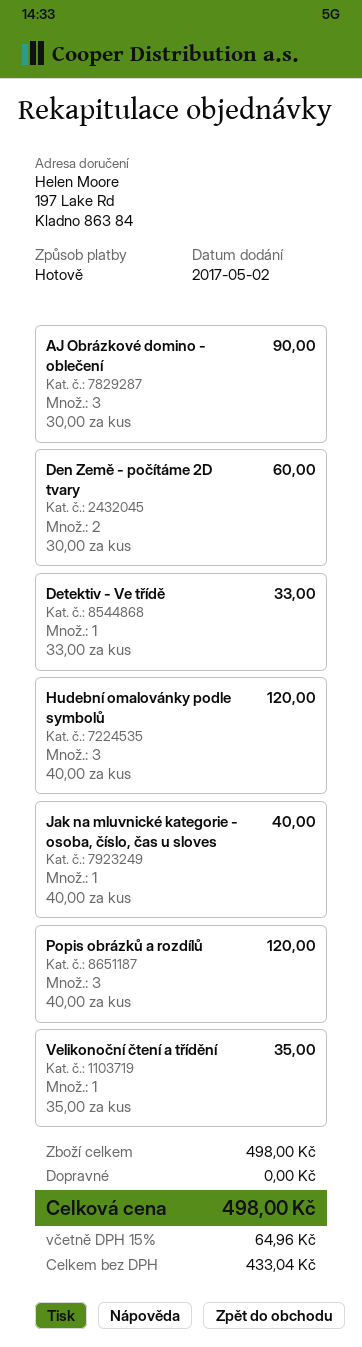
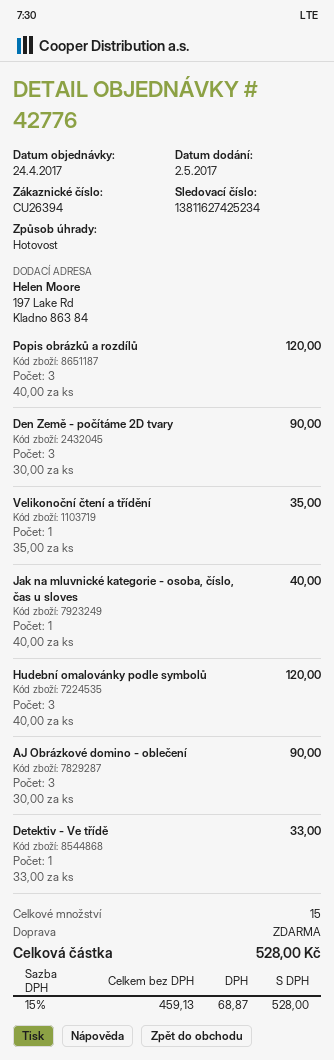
Den Země - počítáme 2D tvary: 2 x 30.00 = 60.00 -> 3 x 30.00 = 90.00
net: 433.04 -> 459.13
tax: 15% = 64.96 -> 15% = 68.87
total: 498.00 -> 528.00

